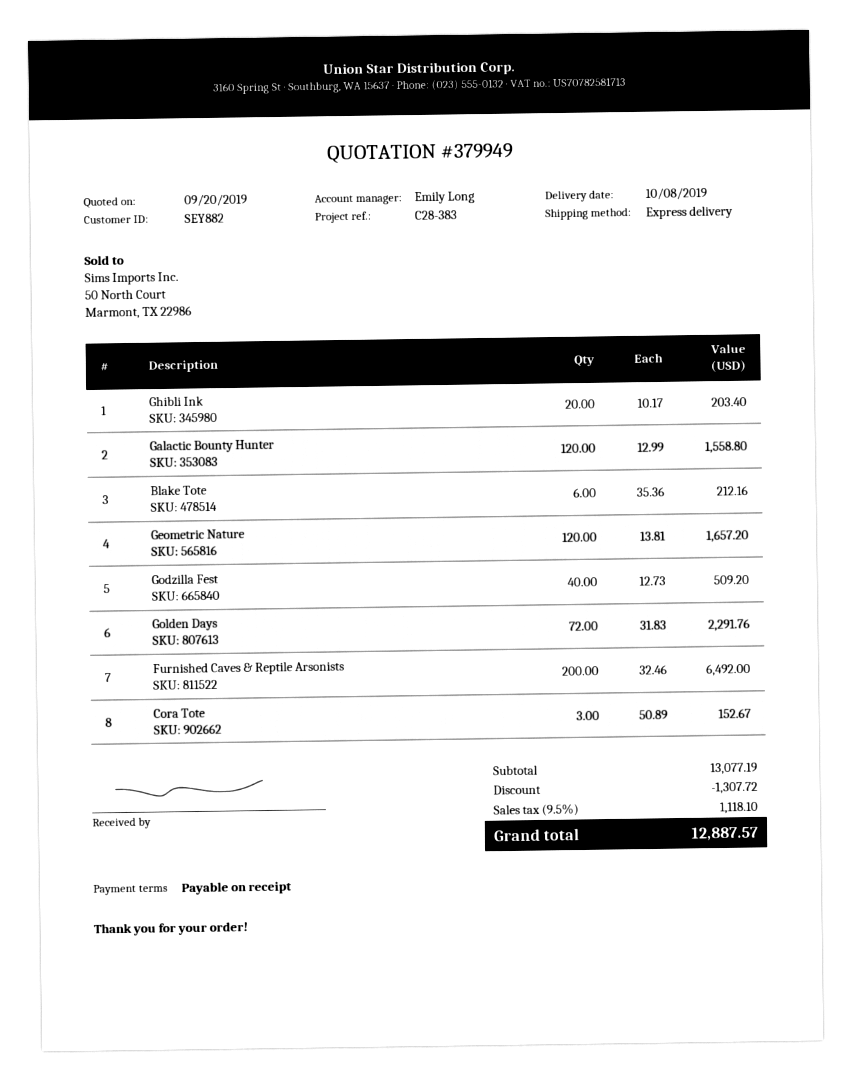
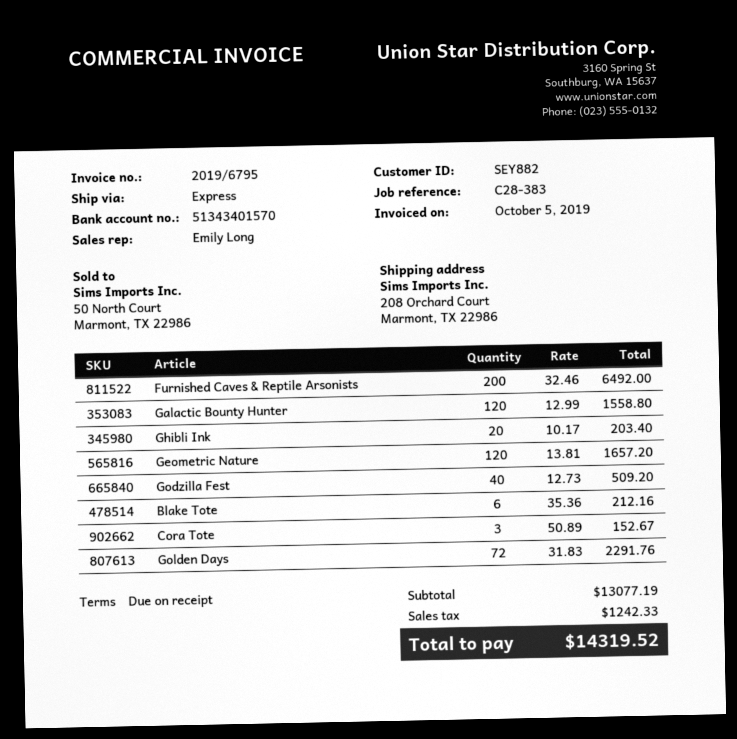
discount: 1307.72 -> none
tax: 1118.10 -> 1242.33
total: 12887.57 -> 14319.52

